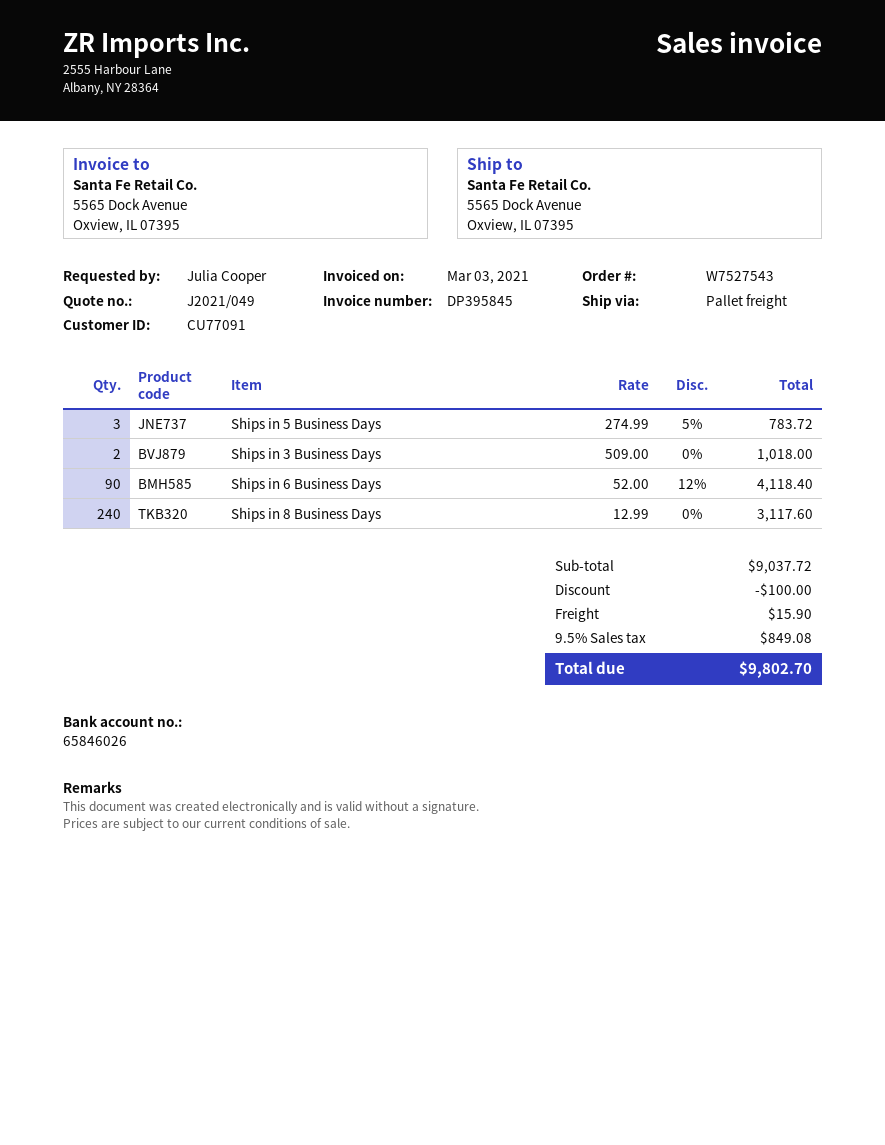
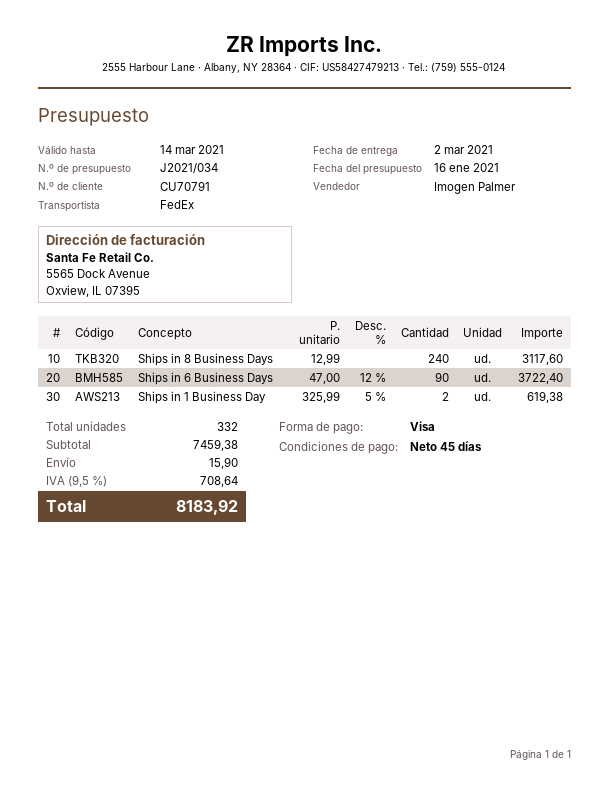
quote number: J2021/049 -> J2021/034
customer number: CU77091 -> CU70791
shipping method: pallet freight -> FedEx
Ships in 5 Business Days: 3 x 274.99 - 5% = 783.72 -> none
Ships in 3 Business Days: 2 x 509.00 = 1018.00 -> none
Ships in 6 Business Days: 90 x 52.00 - 12% = 4118.40 -> 90 x 47.00 - 12% = 3722.40
Ships in 1 Business Day: none -> 2 x 325.99 - 5% = 619.38
subtotal: 9037.72 -> 7459.38
discount: 100.00 -> none
tax: 9.5% = 849.08 -> 9.5% = 708.64
total: 9802.70 -> 8183.92

